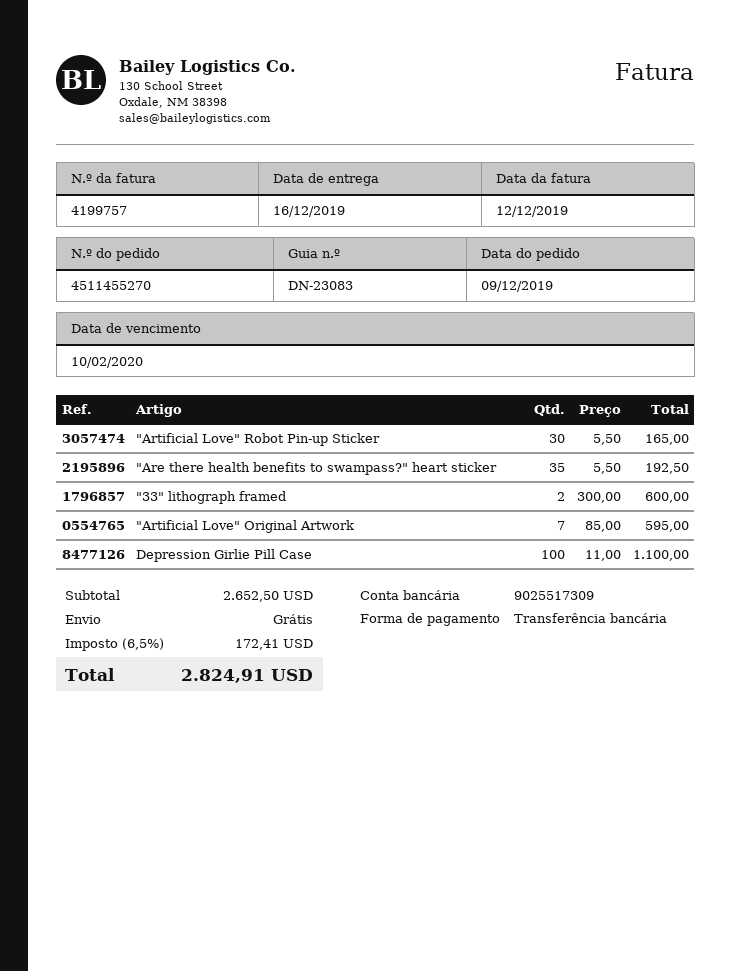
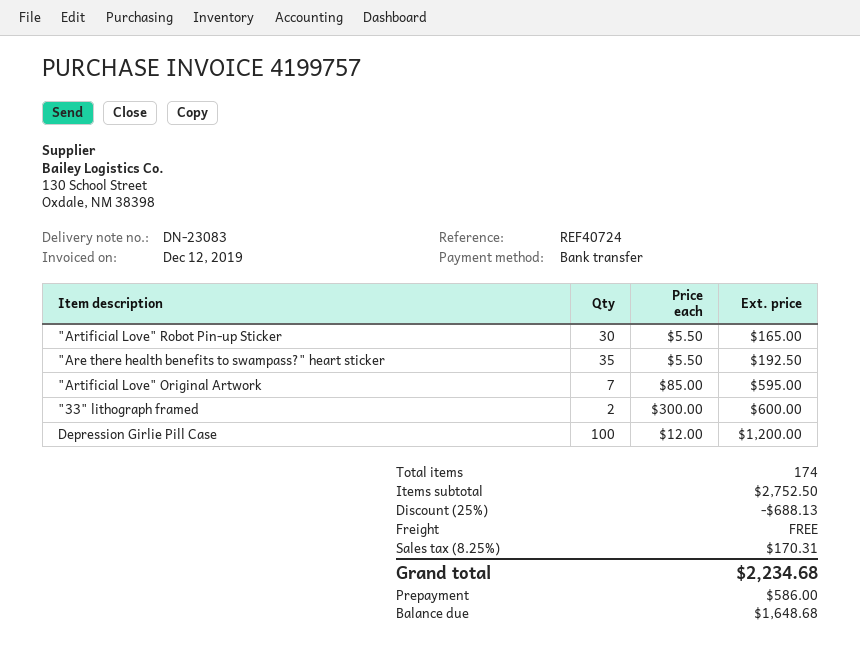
Depression Girlie Pill Case: 100 x 11.00 = 1100.00 -> 100 x 12.00 = 1200.00
subtotal: 2652.50 -> 2752.50
discount: none -> 25% = 688.13
tax: 6.5% = 172.41 -> 8.25% = 170.31
total: 2824.91 -> 2234.68

